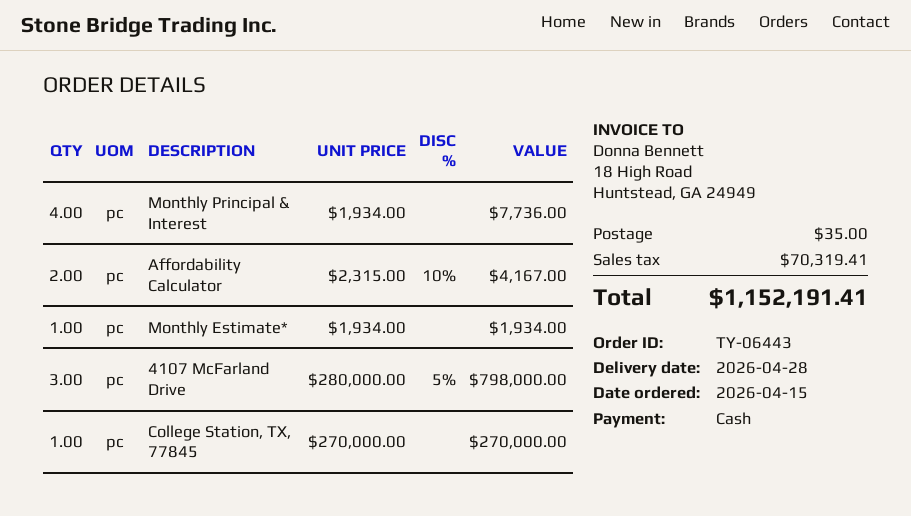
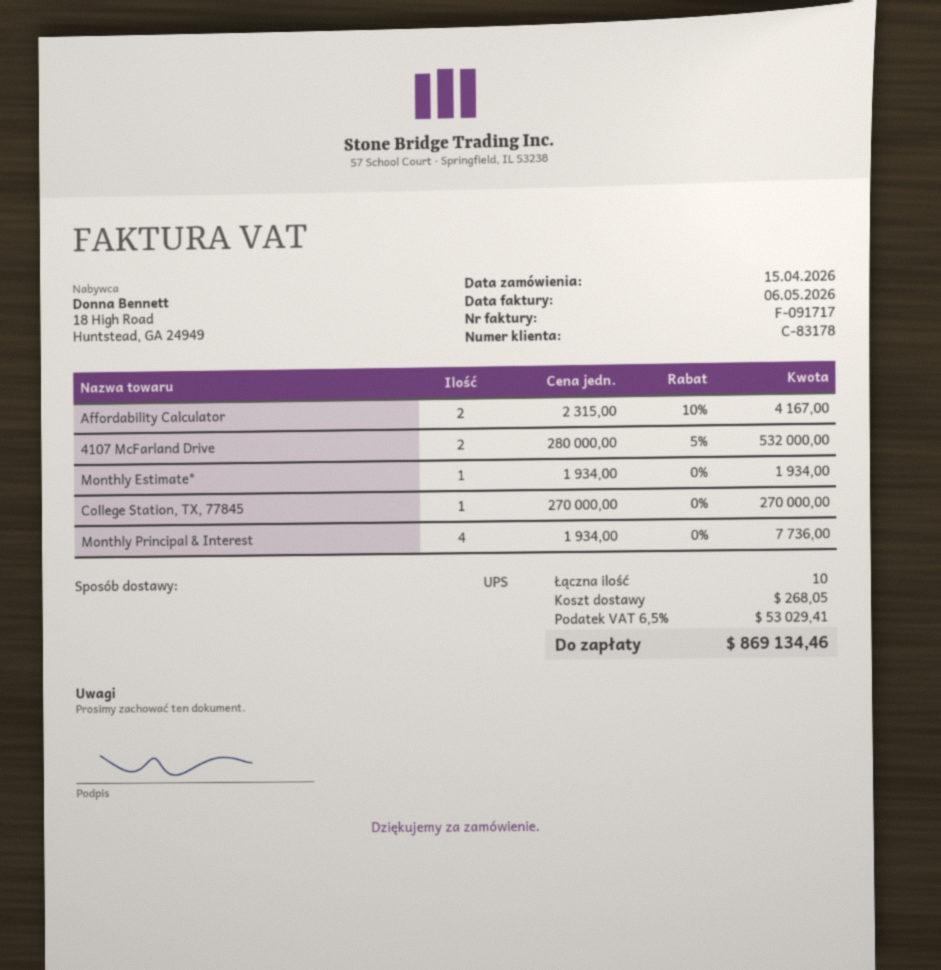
4107 McFarland Drive: 3 x 280000.00 - 5% = 798000.00 -> 2 x 280000.00 - 5% = 532000.00
shipping: 35.00 -> 268.05
tax: 70319.41 -> 53029.41
total: 1152191.41 -> 869134.46

